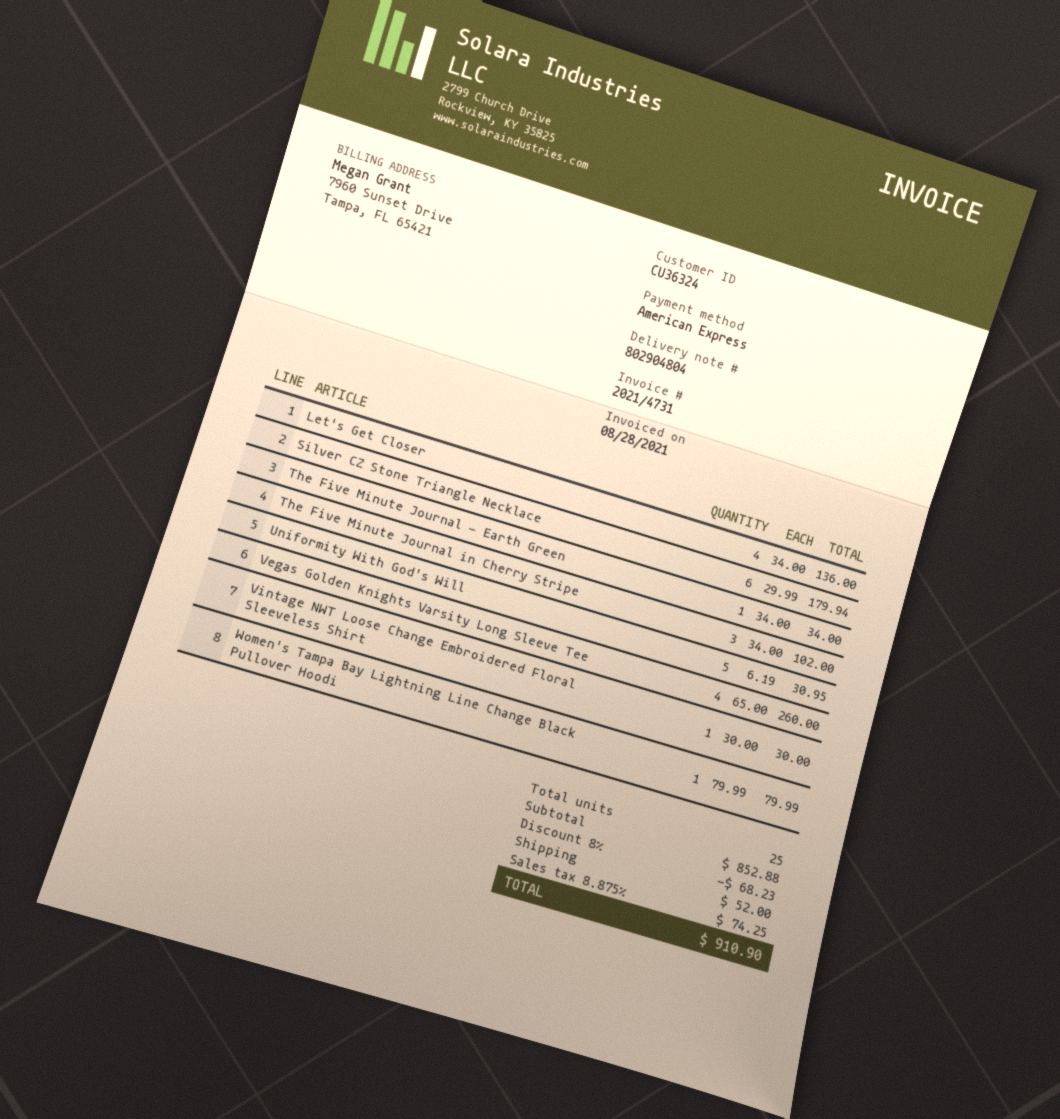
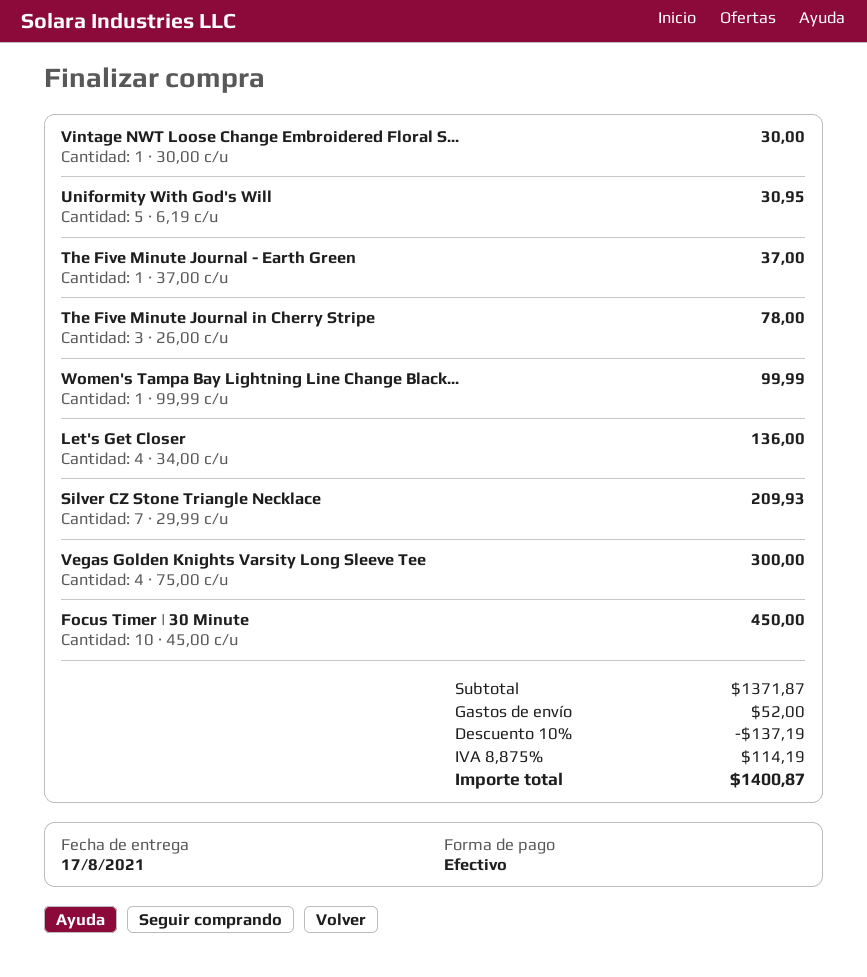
payment method: American Express -> cash
Silver CZ Stone Triangle Necklace: 6 x 29.99 = 179.94 -> 7 x 29.99 = 209.93
The Five Minute Journal - Earth Green: 1 x 34.00 = 34.00 -> 1 x 37.00 = 37.00
The Five Minute Journal in Cherry Stripe: 3 x 34.00 = 102.00 -> 3 x 26.00 = 78.00
Vegas Golden Knights Varsity Long Sleeve Tee: 4 x 65.00 = 260.00 -> 4 x 75.00 = 300.00
Women's Tampa Bay Lightning Line Change Black Pullover Hoodi: 1 x 79.99 = 79.99 -> 1 x 99.99 = 99.99
Focus Timer | 30 Minute: none -> 10 x 45.00 = 450.00
subtotal: 852.88 -> 1371.87
discount: 8% = 68.23 -> 10% = 137.19
tax: 8.875% = 74.25 -> 8.875% = 114.19
total: 910.90 -> 1400.87

